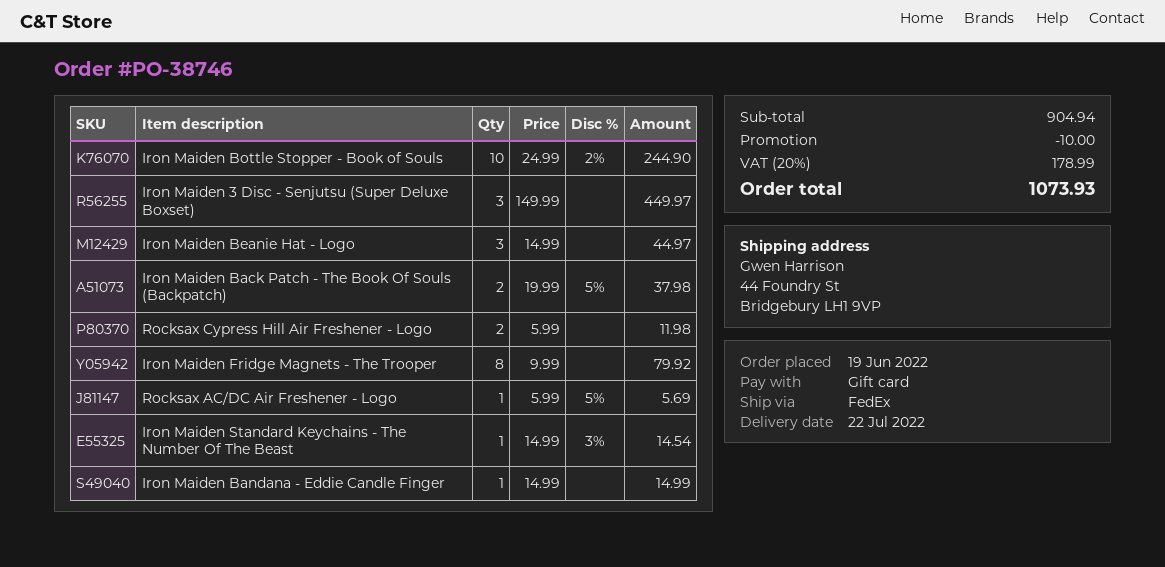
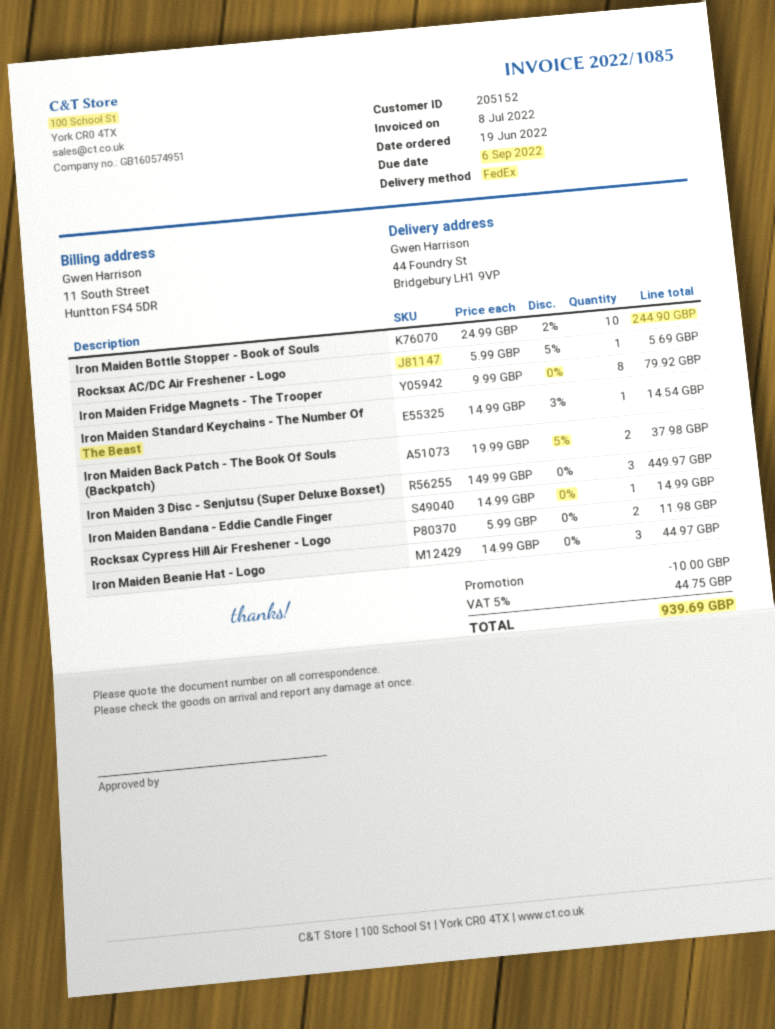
tax: 20% = 178.99 -> 5% = 44.75
total: 1073.93 -> 939.69

